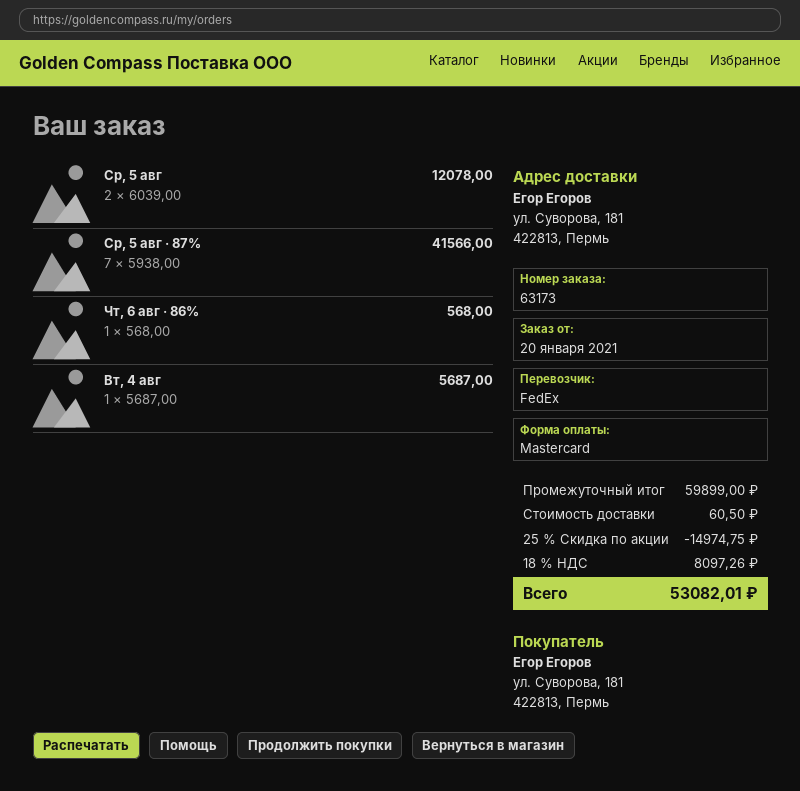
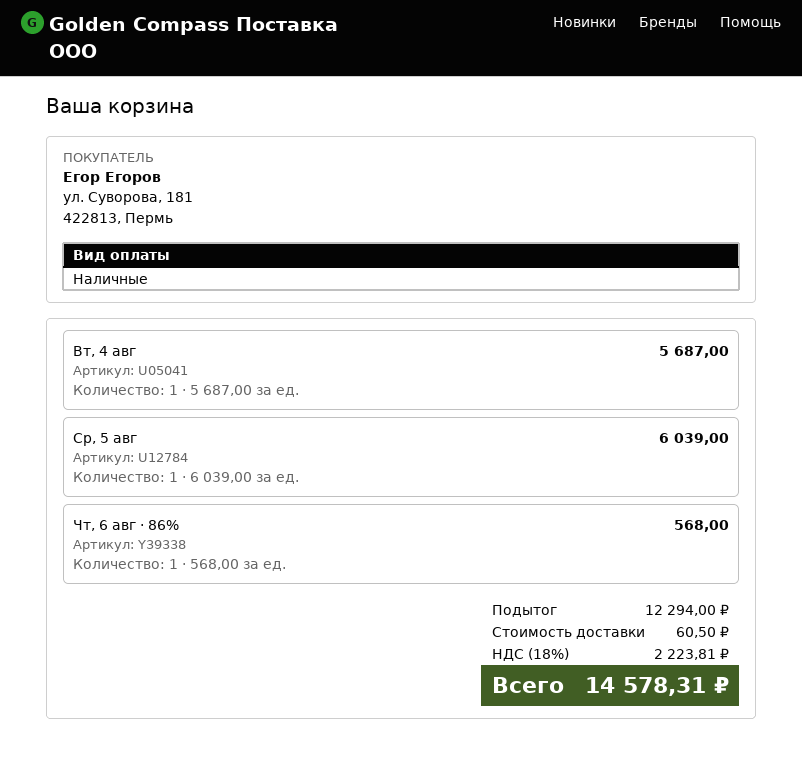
payment method: Mastercard -> cash
Ср, 5 авг: 2 x 6039.00 = 12078.00 -> 1 x 6039.00 = 6039.00
Ср, 5 авг · 87%: 7 x 5938.00 = 41566.00 -> none
subtotal: 59899.00 -> 12294.00
discount: 25% = 14974.75 -> none
tax: 18% = 8097.26 -> 18% = 2223.81
total: 53082.01 -> 14578.31

